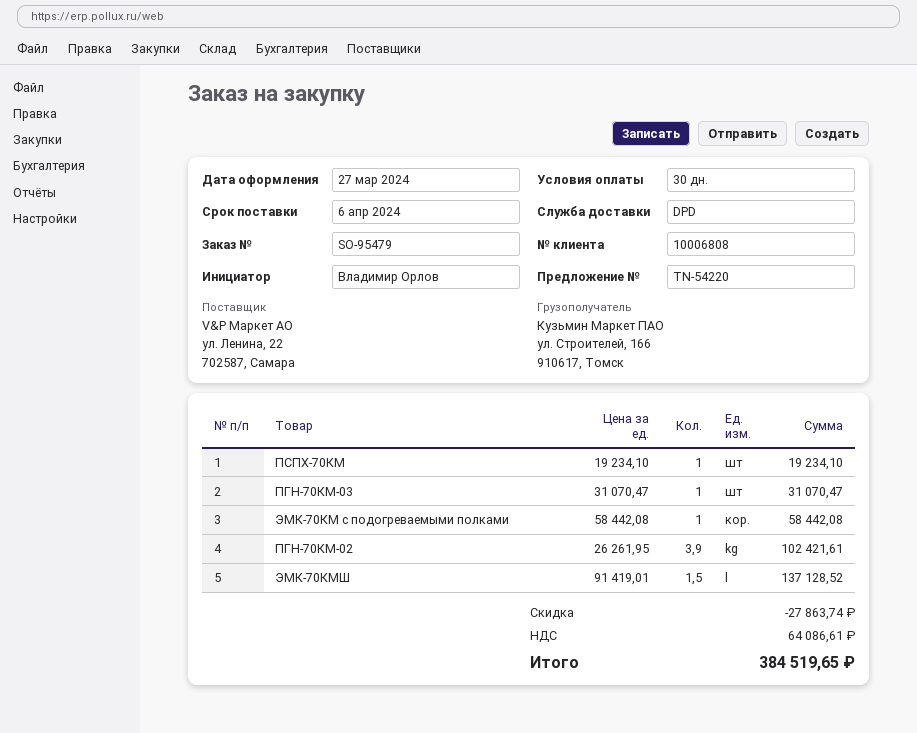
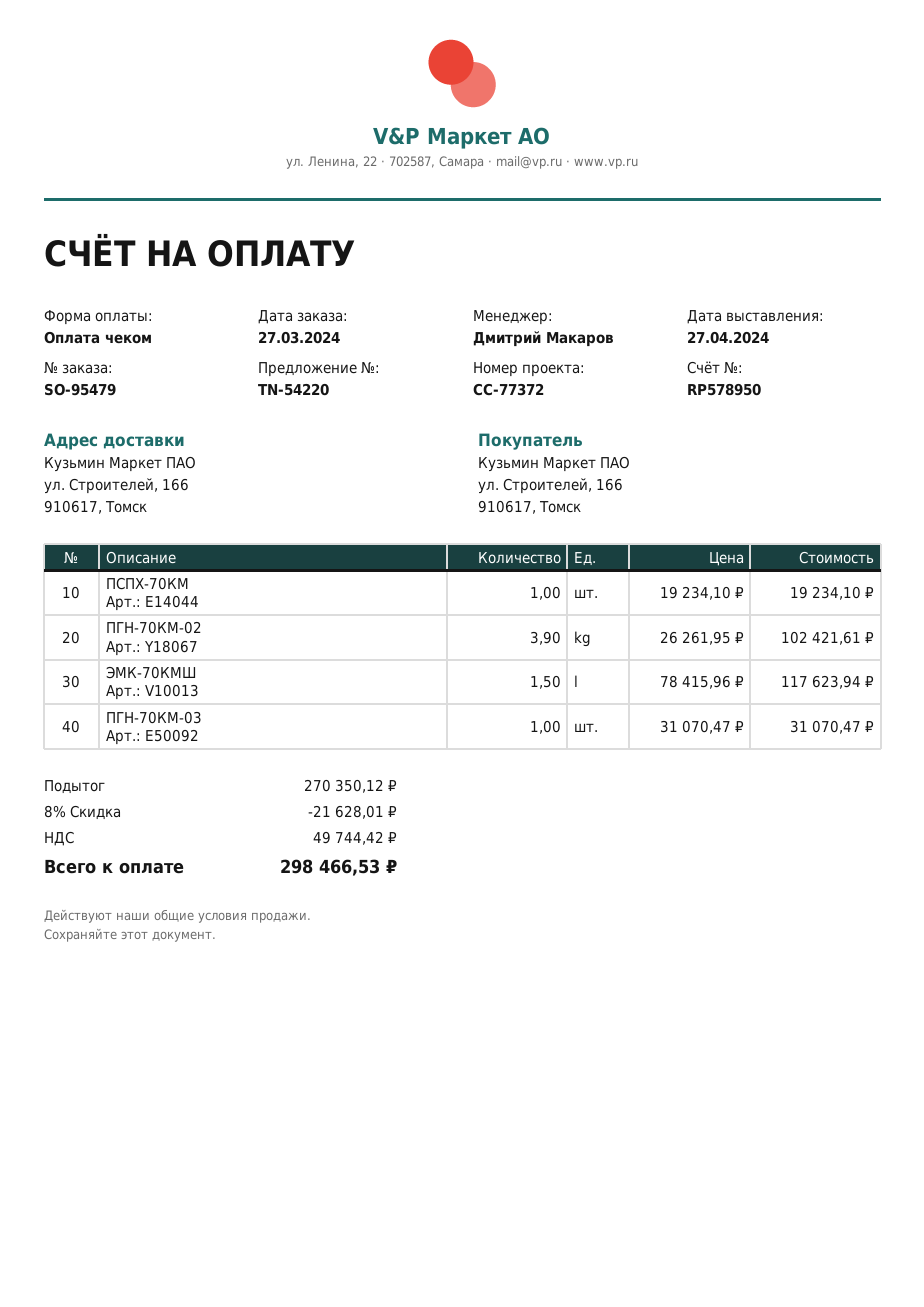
ЭМК-70КМ с подогреваемыми полками: 1 x 58442.08 = 58442.08 -> none
ЭМК-70КМШ: 1.5 x 91419.01 = 137128.52 -> 1.5 x 78415.96 = 117623.94
discount: 27863.74 -> 21628.01
tax: 64086.61 -> 49744.42
total: 384519.65 -> 298466.53

